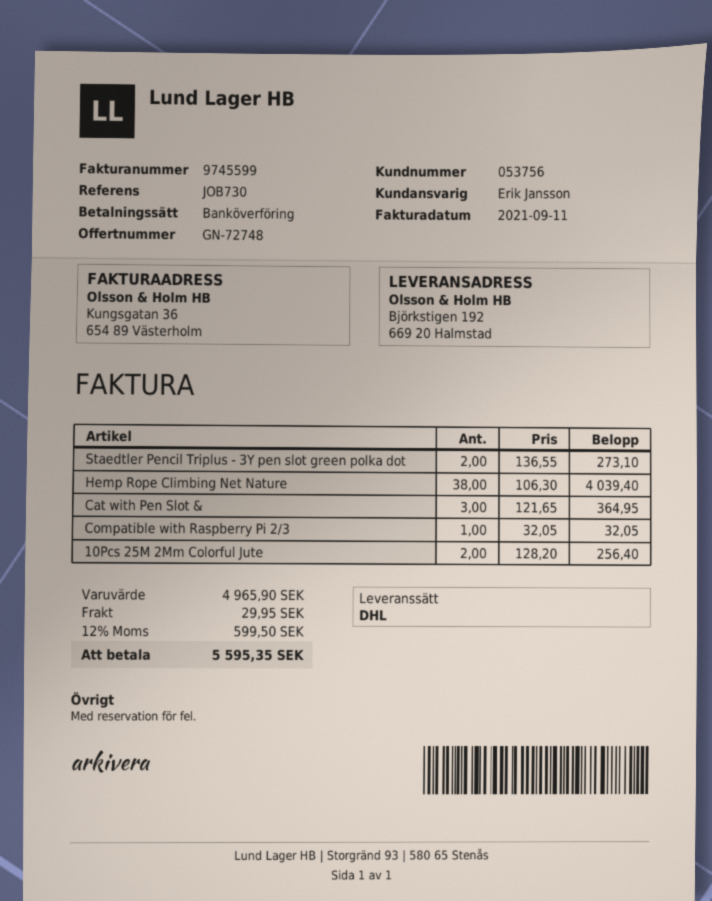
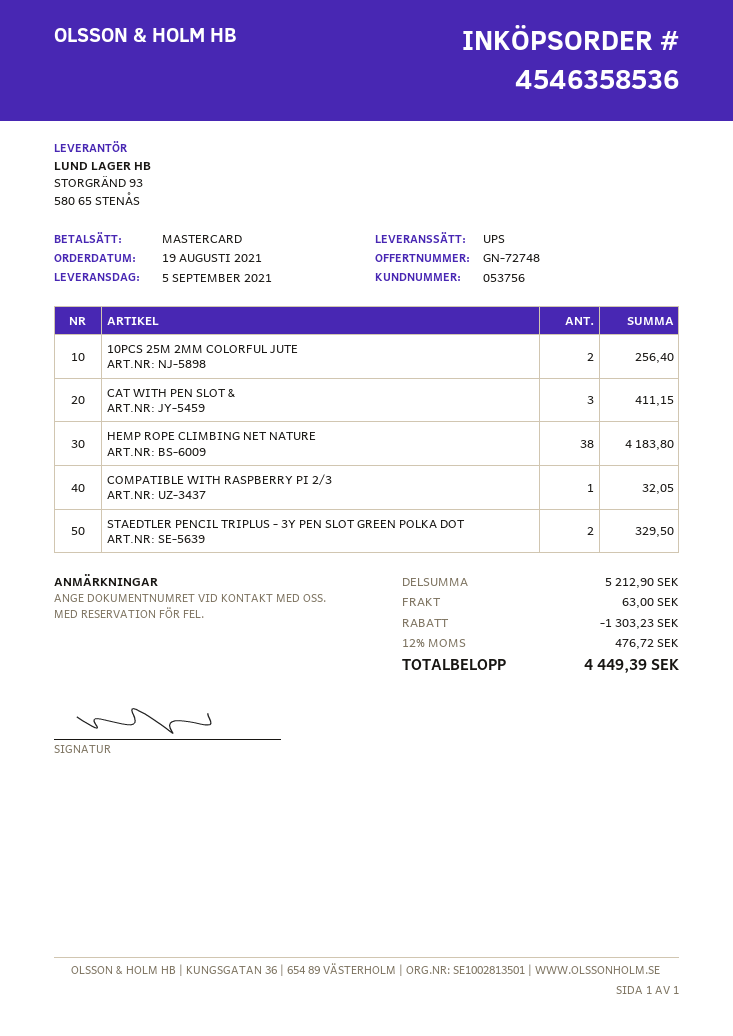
payment method: bank transfer -> Mastercard
shipping method: DHL -> UPS
Staedtler Pencil Triplus - 3Y pen slot green polka dot: 2 for 273.10 -> 2 for 329.50
Hemp Rope Climbing Net Nature: 38 for 4039.40 -> 38 for 4183.80
Cat with Pen Slot &: 3 for 364.95 -> 3 for 411.15
subtotal: 4965.90 -> 5212.90
discount: none -> 1303.23
shipping: 29.95 -> 63.00
tax: 12% = 599.50 -> 12% = 476.72
total: 5595.35 -> 4449.39

